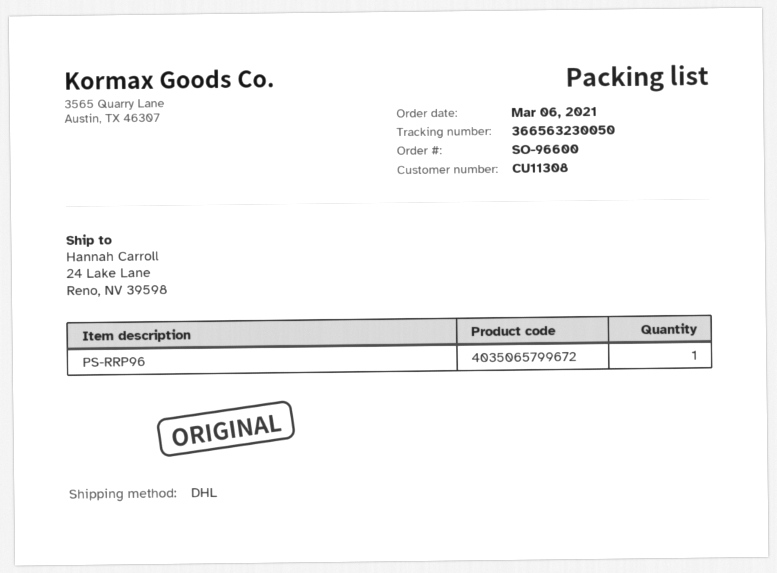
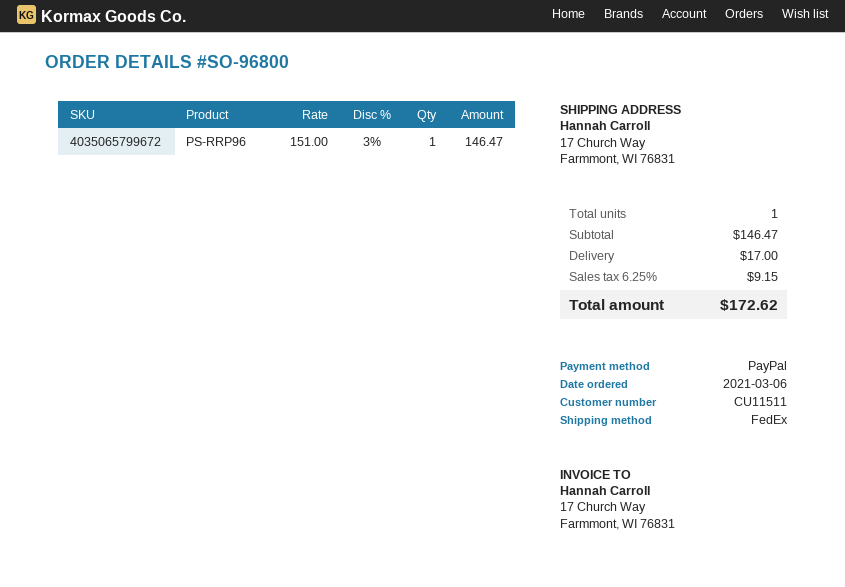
order number: SO-96600 -> SO-96800
customer number: CU11308 -> CU11511
shipping method: DHL -> FedEx
ship to: 24 Lake Lane, Reno, NV 39598 -> 17 Church Way, Farmmont, WI 76831

